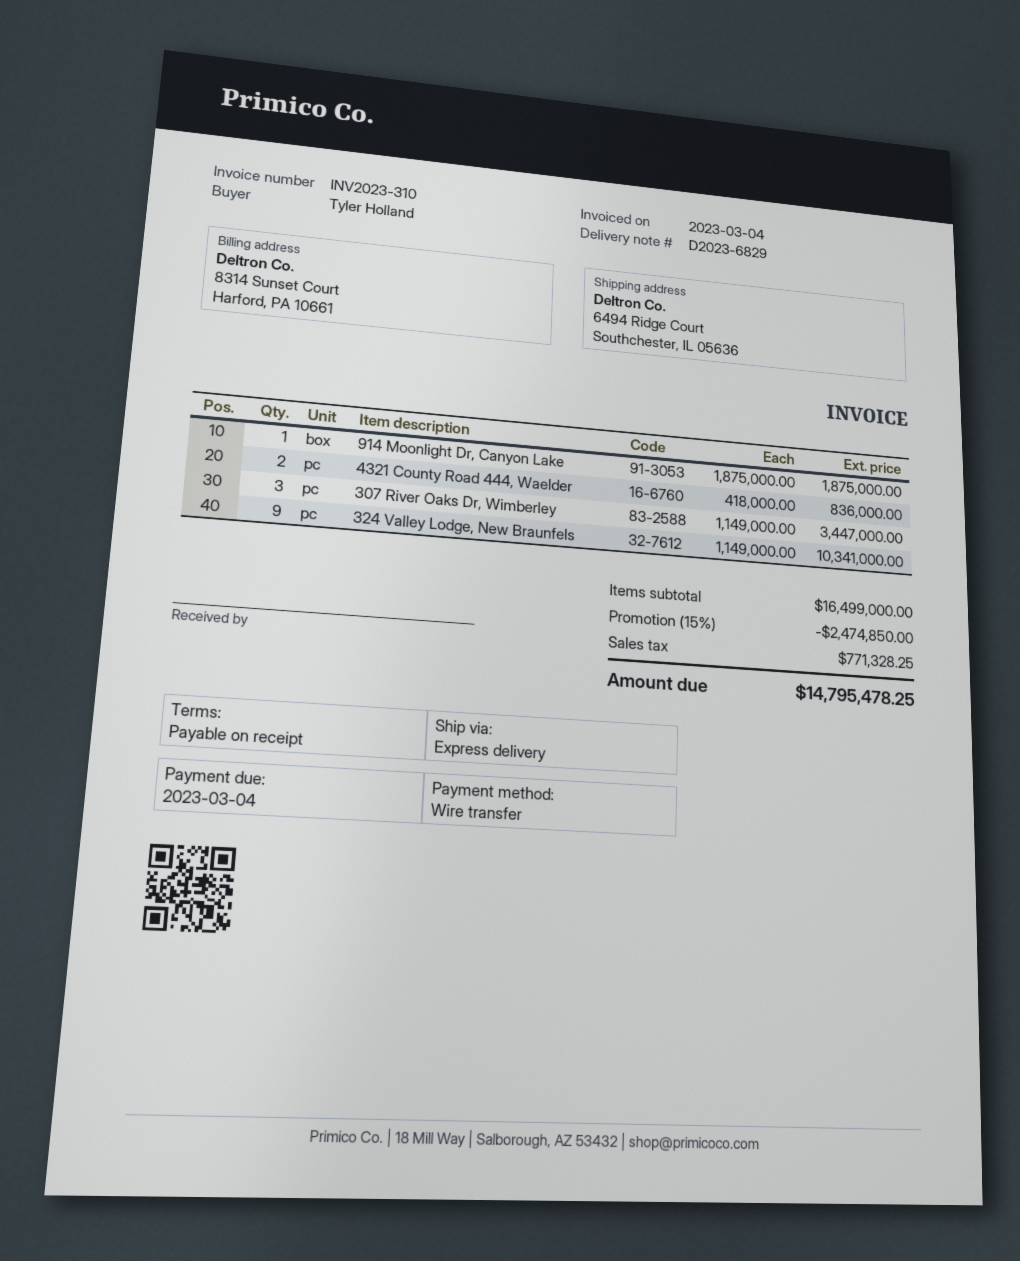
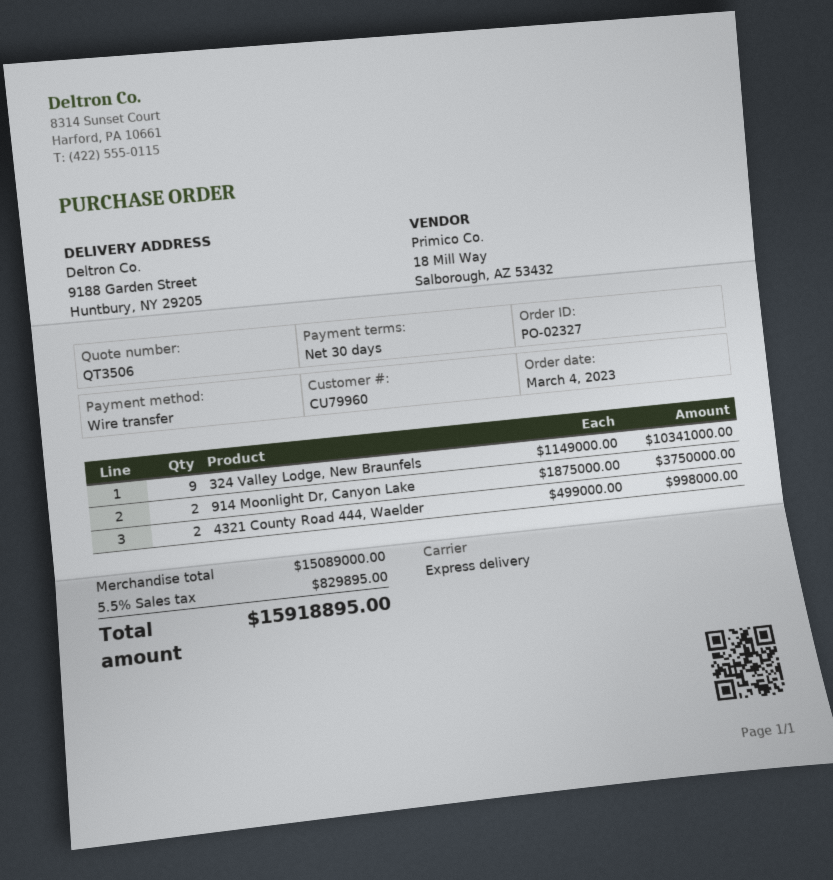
payment terms: on receipt -> 30 days
ship to: 6494 Ridge Court, Southchester, IL 05636 -> 9188 Garden Street, Huntbury, NY 29205
914 Moonlight Dr, Canyon Lake: 1 x 1875000.00 = 1875000.00 -> 2 x 1875000.00 = 3750000.00
4321 County Road 444, Waelder: 2 x 418000.00 = 836000.00 -> 2 x 499000.00 = 998000.00
307 River Oaks Dr, Wimberley: 3 x 1149000.00 = 3447000.00 -> none
subtotal: 16499000.00 -> 15089000.00
discount: 15% = 2474850.00 -> none
tax: 771328.25 -> 829895.00
total: 14795478.25 -> 15918895.00

